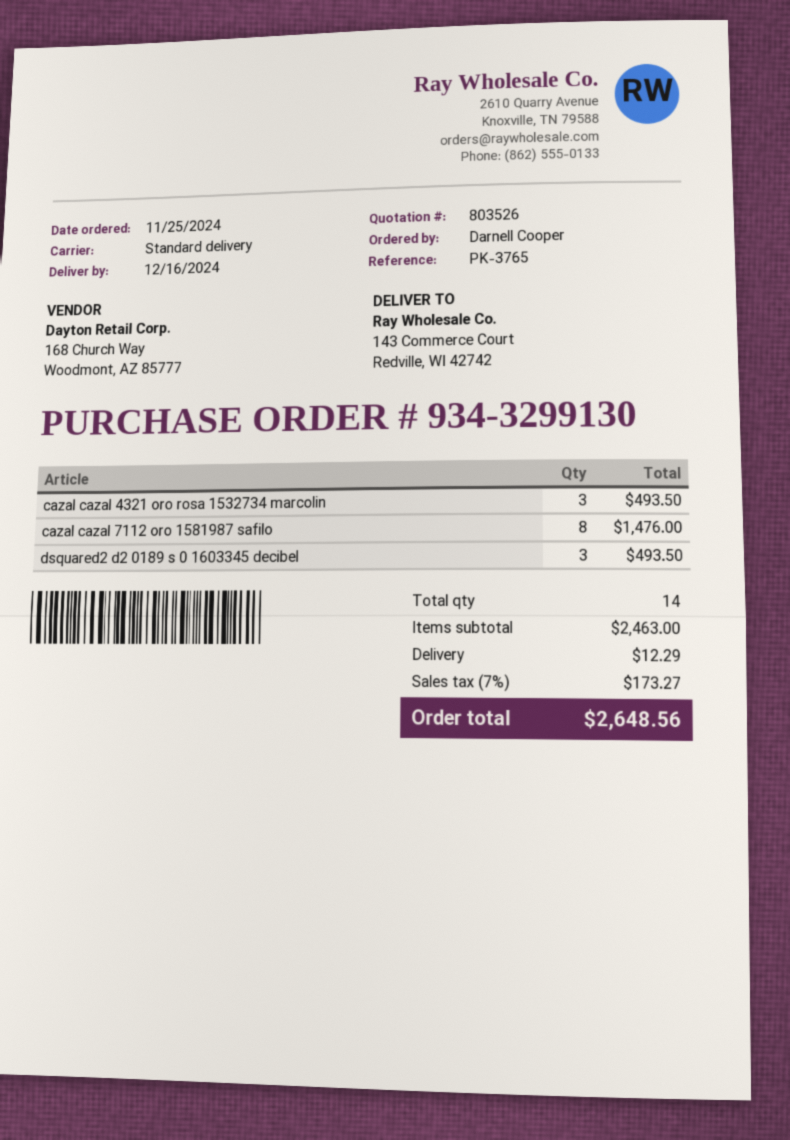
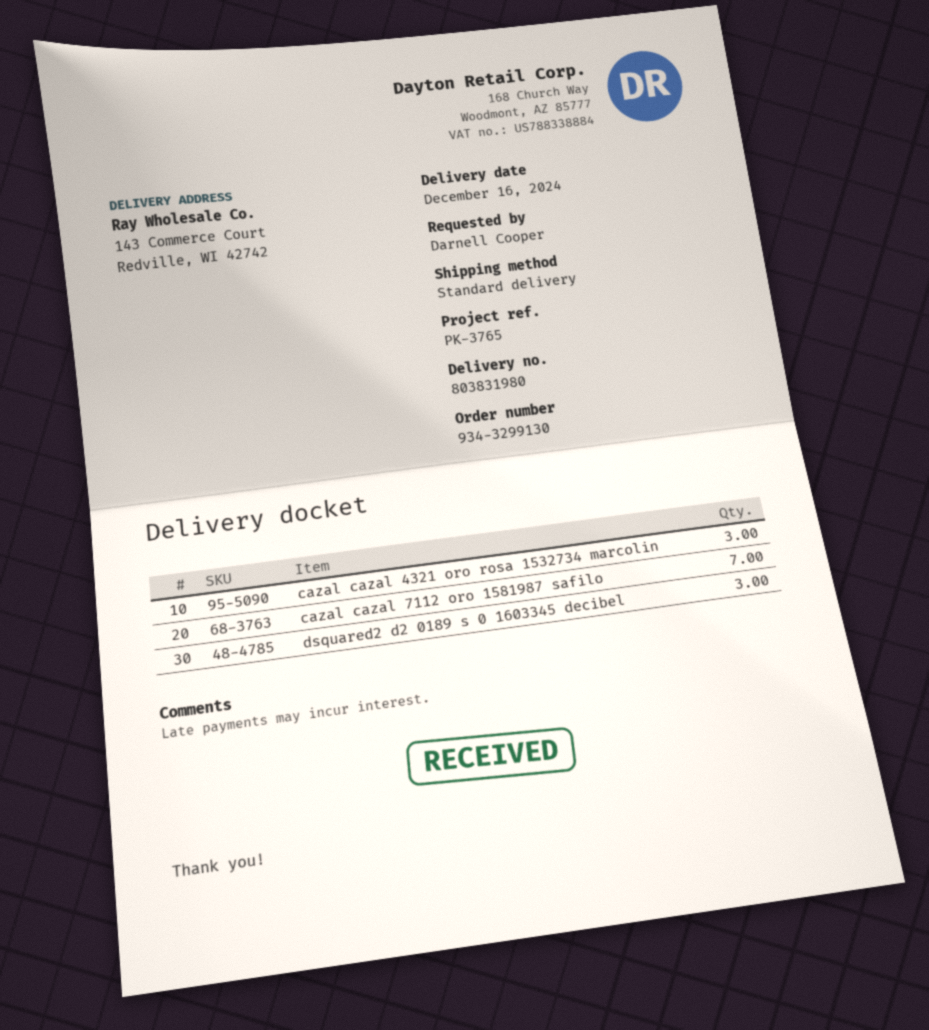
cazal cazal 7112 oro 1581987 safilo: 8 -> 7

